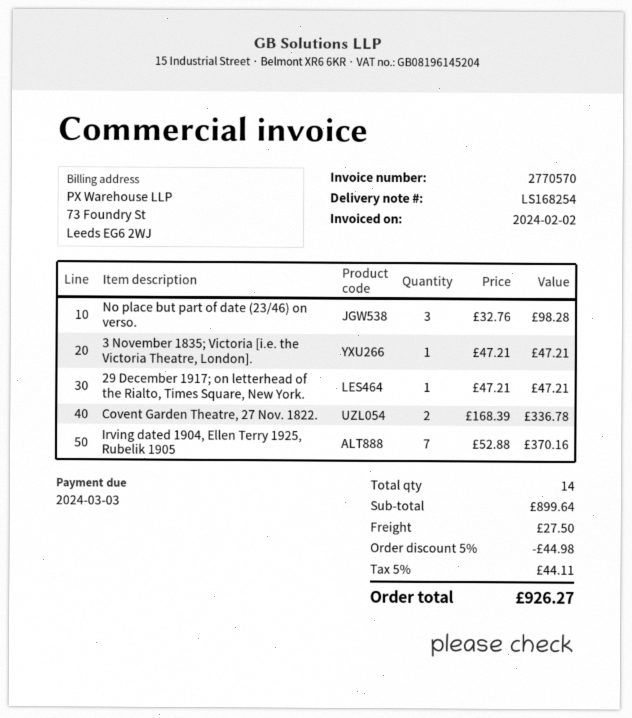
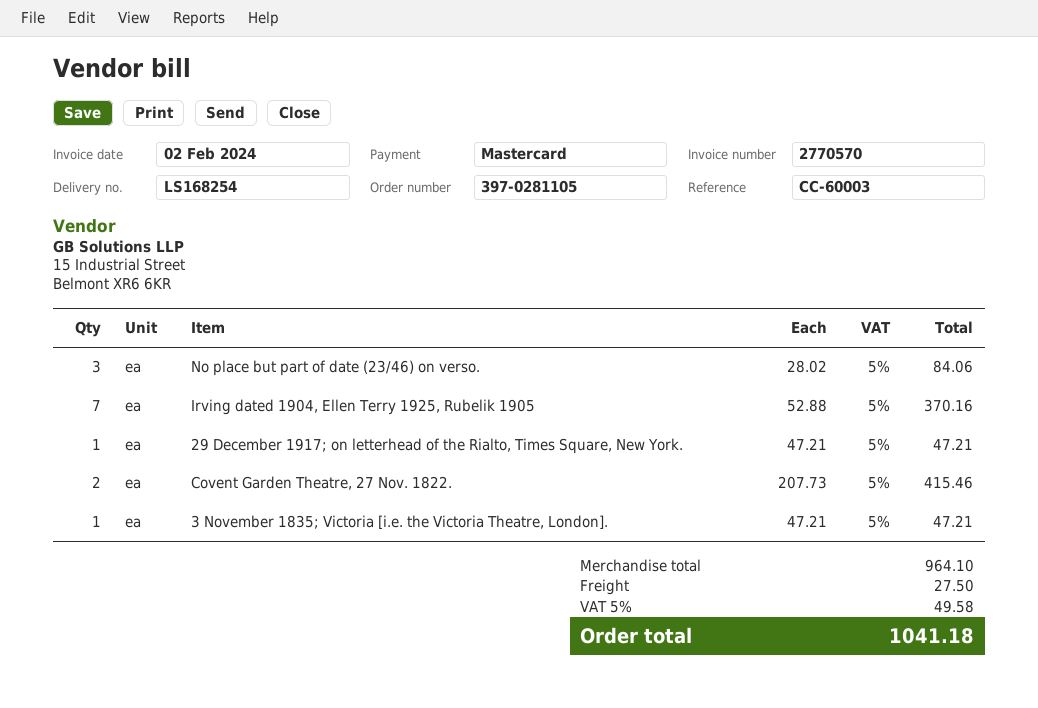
No place but part of date (23/46) on verso.: 3 x 32.76 = 98.28 -> 3 x 28.02 = 84.06
Covent Garden Theatre, 27 Nov. 1822.: 2 x 168.39 = 336.78 -> 2 x 207.73 = 415.46
subtotal: 899.64 -> 964.10
discount: 5% = 44.98 -> none
tax: 5% = 44.11 -> 5% = 49.58
total: 926.27 -> 1041.18

